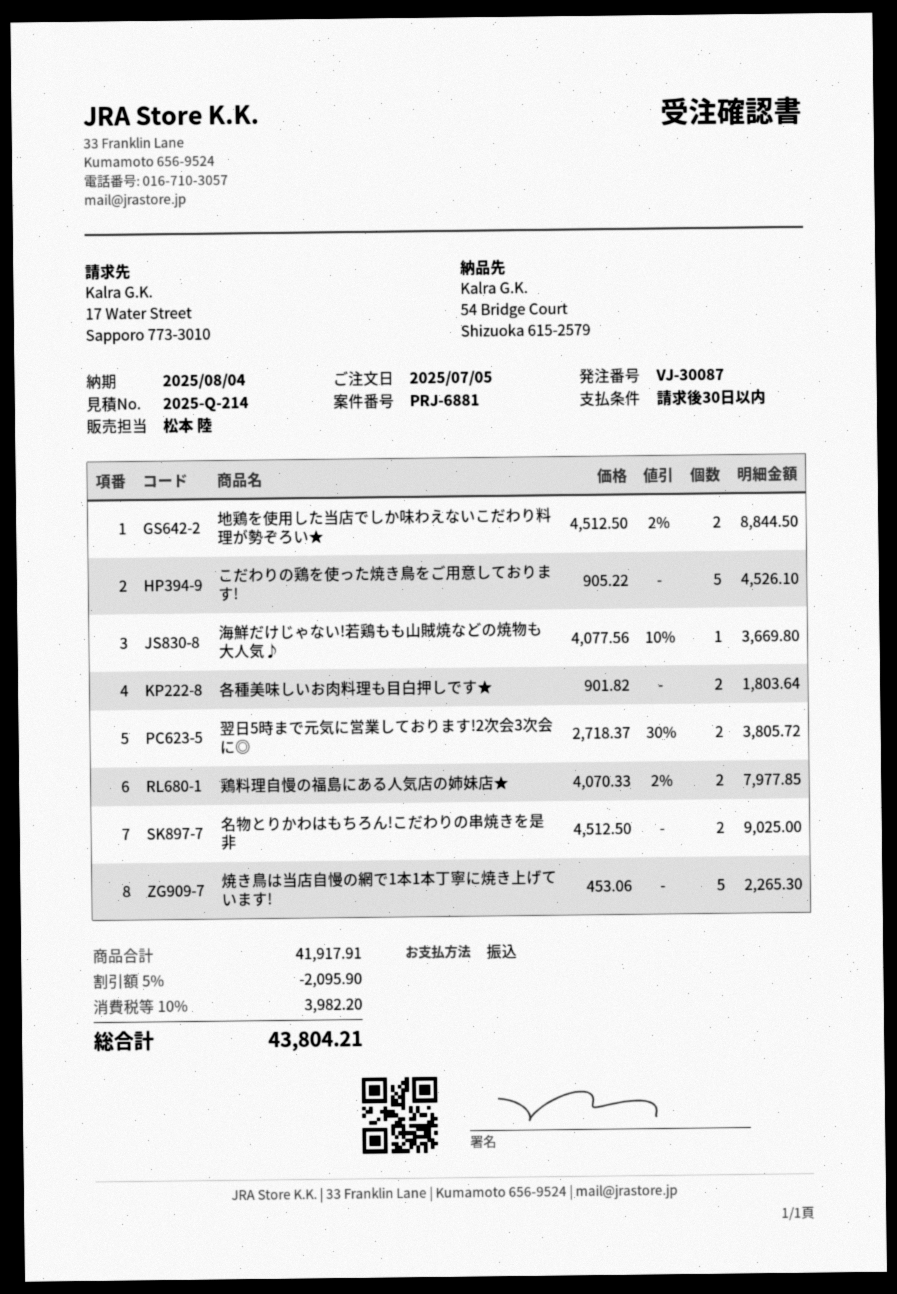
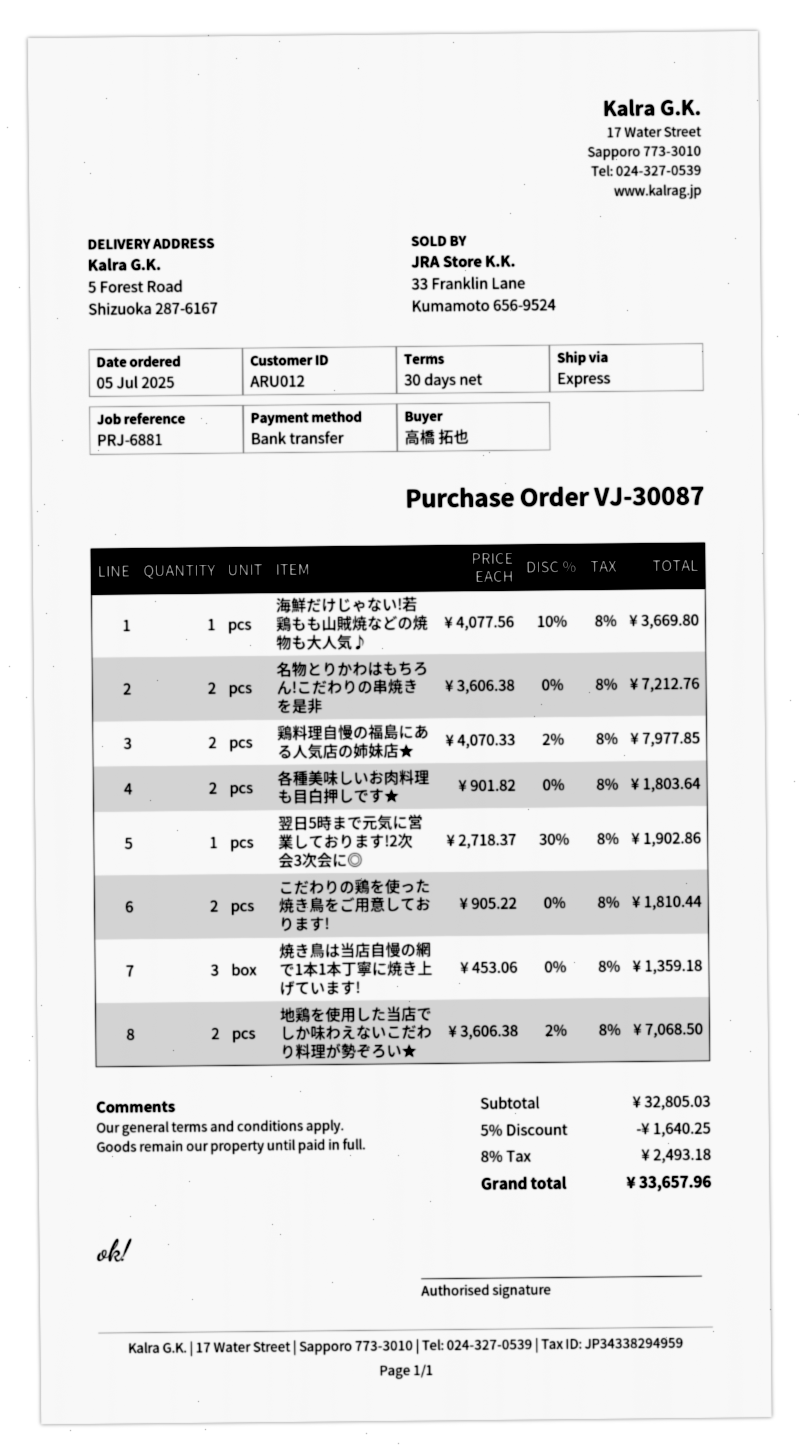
ship to: 54 Bridge Court, Shizuoka 615-2579 -> 5 Forest Road, Shizuoka 287-6167
地鶏を使用した当店でしか味わえないこだわり料理が勢ぞろい★: 2 x 4512.50 - 2% = 8844.50 -> 2 x 3606.38 - 2% = 7068.50
こだわりの鶏を使った焼き鳥をご用意しております!: 5 x 905.22 = 4526.10 -> 2 x 905.22 = 1810.44
翌日5時まで元気に営業しております!2次会3次会に◎: 2 x 2718.37 - 30% = 3805.72 -> 1 x 2718.37 - 30% = 1902.86
名物とりかわはもちろん!こだわりの串焼きを是非: 2 x 4512.50 = 9025.00 -> 2 x 3606.38 = 7212.76
焼き鳥は当店自慢の網で1本1本丁寧に焼き上げています!: 5 x 453.06 = 2265.30 -> 3 x 453.06 = 1359.18
subtotal: 41917.91 -> 32805.03
discount: 5% = 2095.90 -> 5% = 1640.25
tax: 10% = 3982.20 -> 8% = 2493.18
total: 43804.21 -> 33657.96

